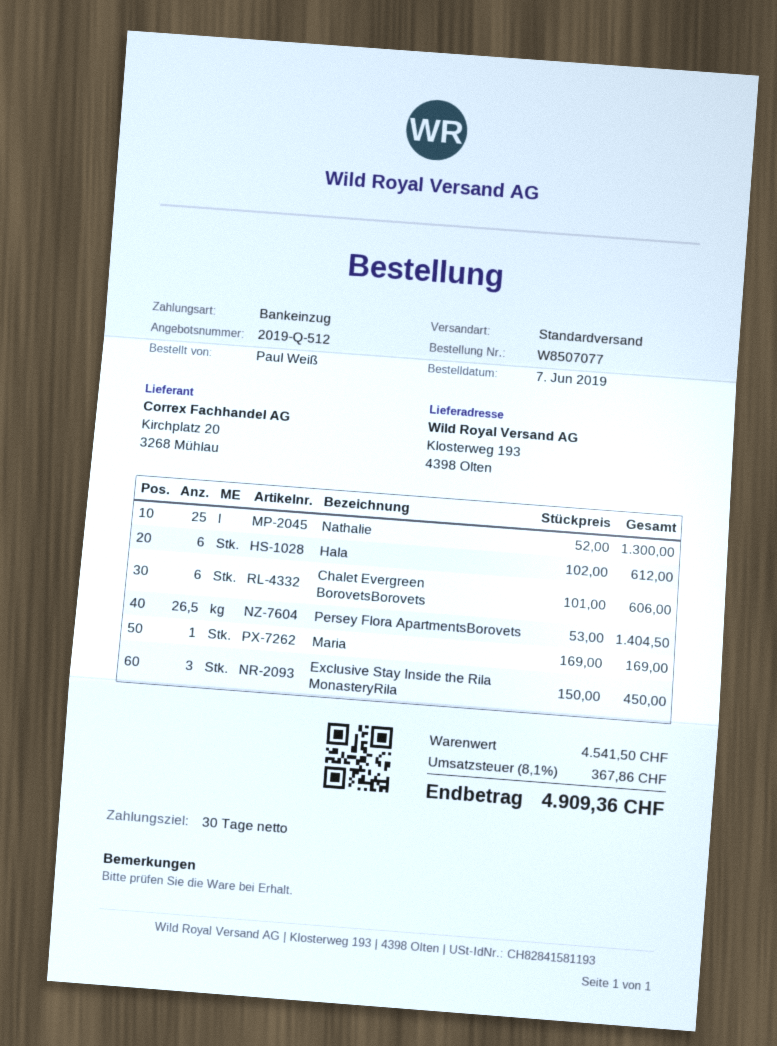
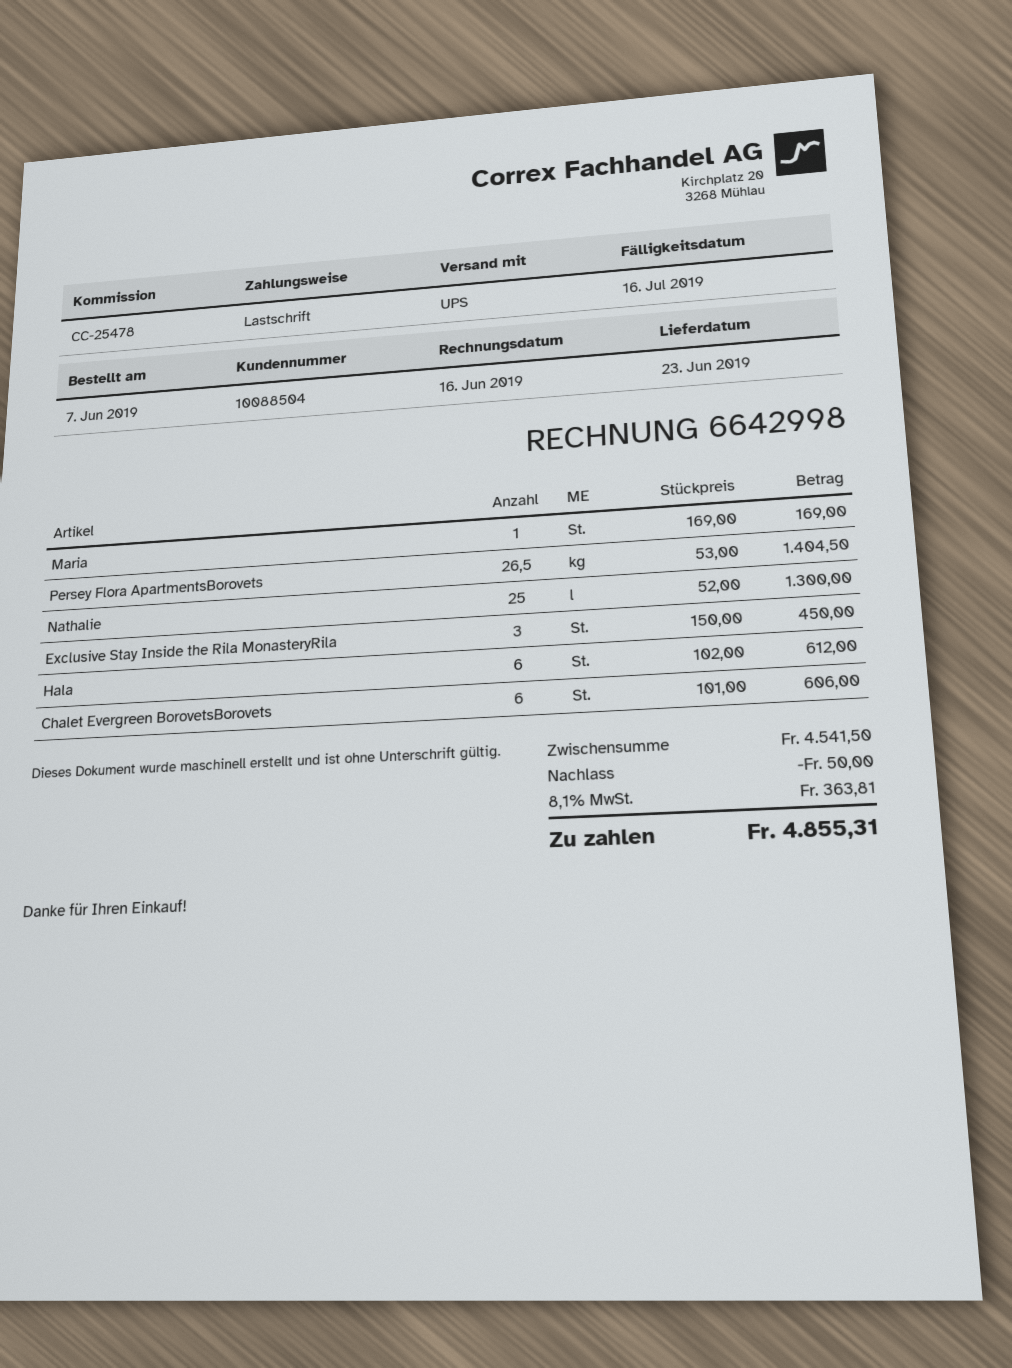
shipping method: standard -> UPS
discount: none -> 50.00
tax: 8.1% = 367.86 -> 8.1% = 363.81
total: 4909.36 -> 4855.31

